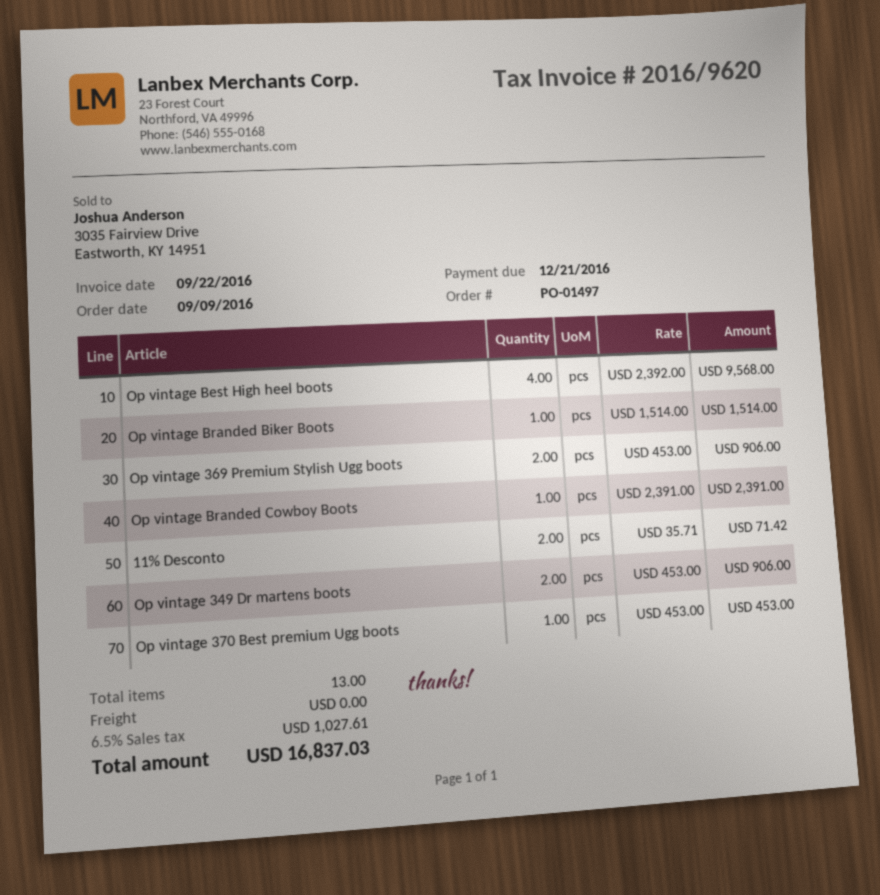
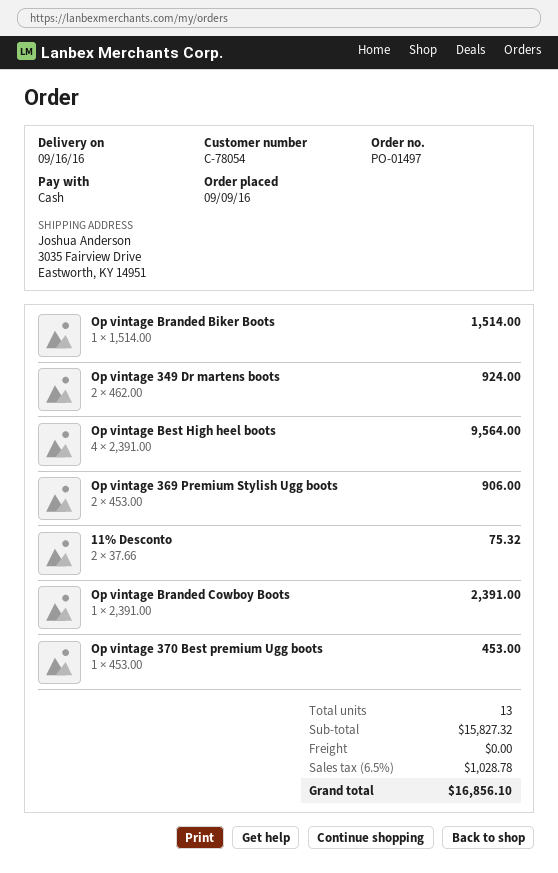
Op vintage Best High heel boots: 4 x 2392.00 = 9568.00 -> 4 x 2391.00 = 9564.00
11% Desconto: 2 x 35.71 = 71.42 -> 2 x 37.66 = 75.32
Op vintage 349 Dr martens boots: 2 x 453.00 = 906.00 -> 2 x 462.00 = 924.00
tax: 6.5% = 1027.61 -> 6.5% = 1028.78
total: 16837.03 -> 16856.10

